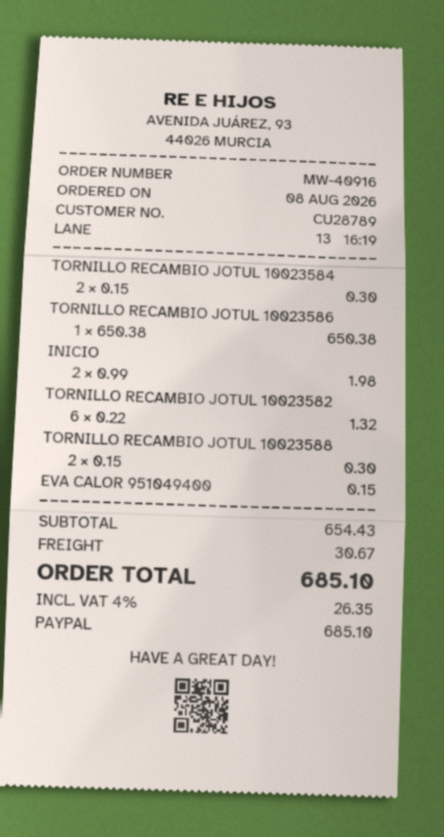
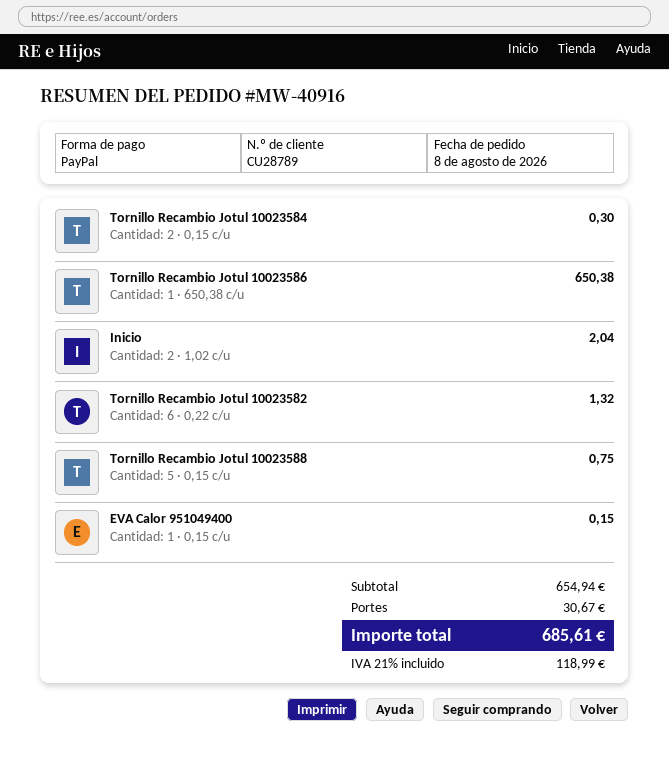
INICIO: 2 x 0.99 = 1.98 -> 2 x 1.02 = 2.04
TORNILLO RECAMBIO JOTUL 10023588: 2 x 0.15 = 0.30 -> 5 x 0.15 = 0.75
subtotal: 654.43 -> 654.94
tax: 4% = 26.35 -> 21% = 118.99
total: 685.10 -> 685.61

